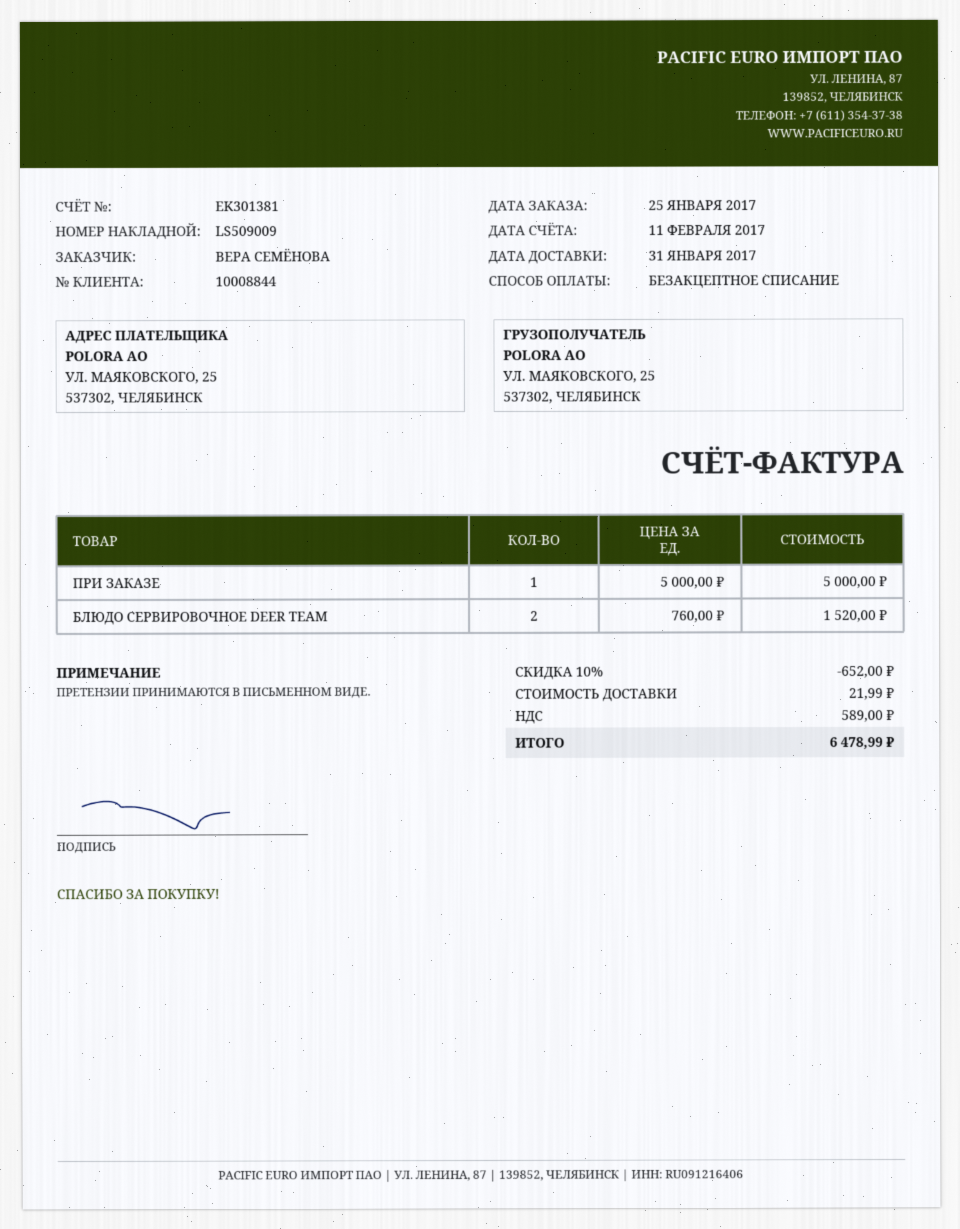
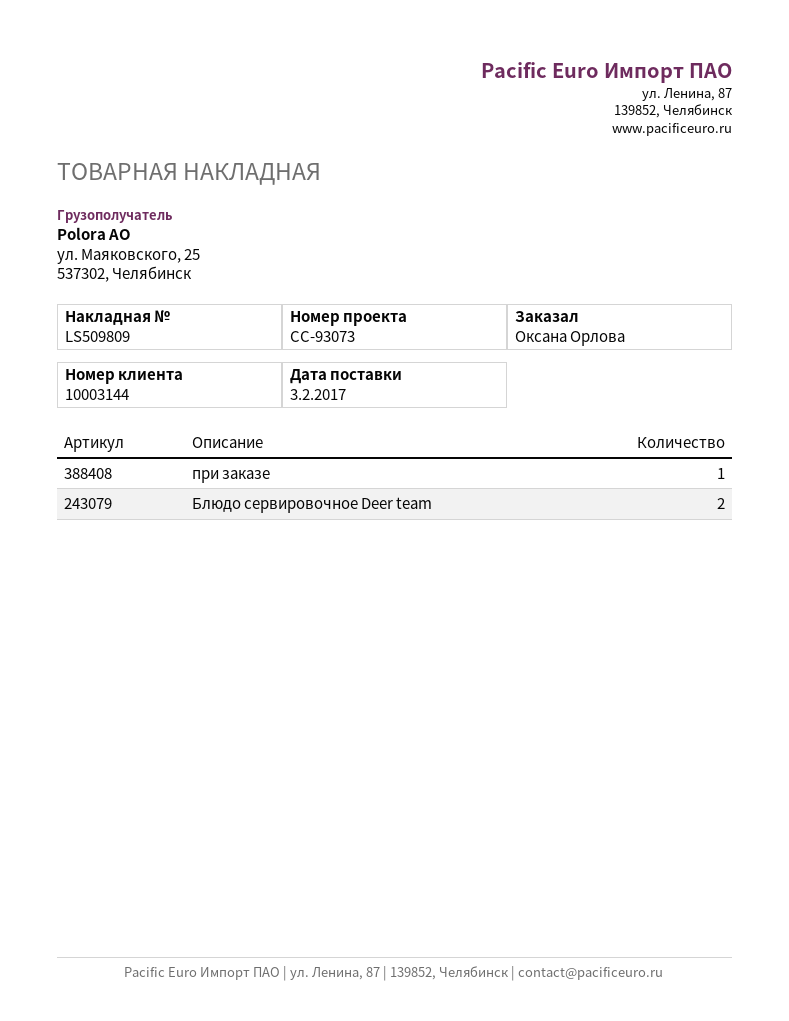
delivery note number: LS509009 -> LS509809
delivery date: 2017-01-31 -> 2017-02-03
customer number: 10008844 -> 10003144
ordered by: ВЕРА СЕМЁНОВА -> Оксана Орлова

